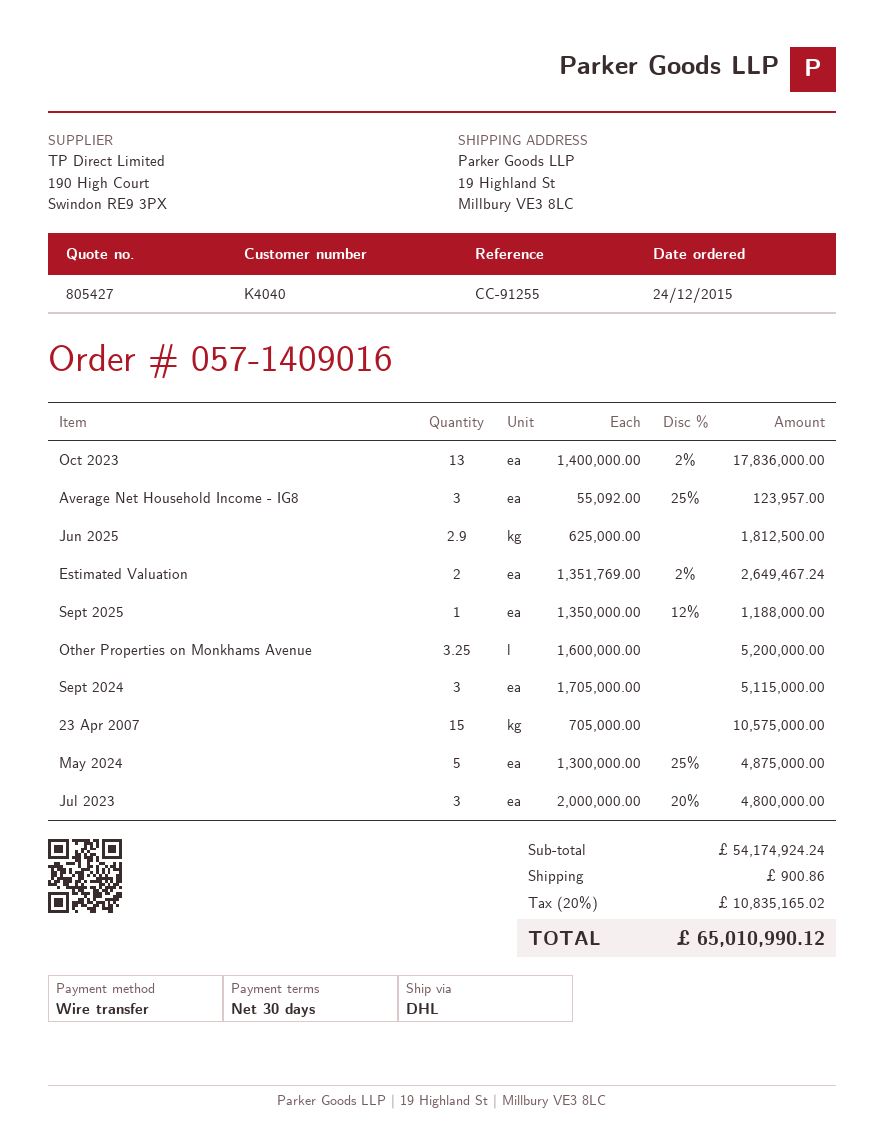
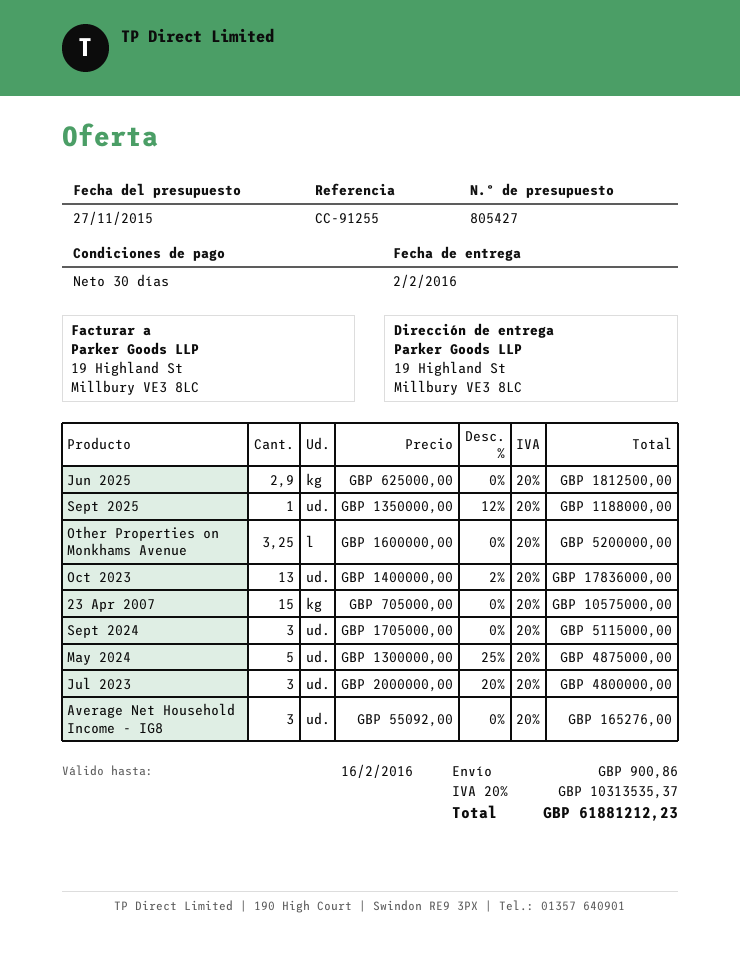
Average Net Household Income - IG8: 3 x 55092.00 - 25% = 123957.00 -> 3 x 55092.00 = 165276.00
Estimated Valuation: 2 x 1351769.00 - 2% = 2649467.24 -> none
tax: 20% = 10835165.02 -> 20% = 10313535.37
total: 65010990.12 -> 61881212.23

